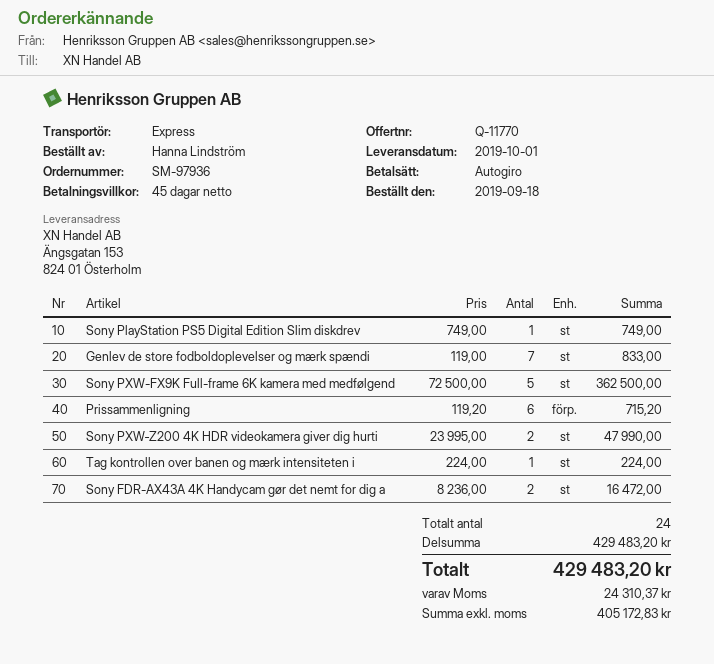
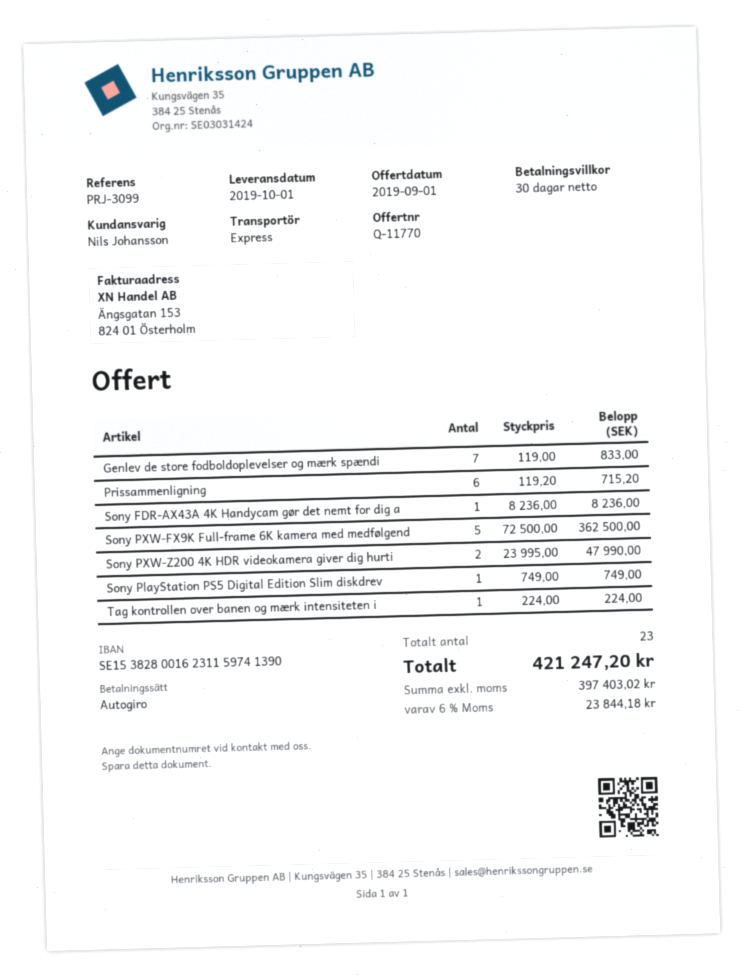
payment terms: 45 days -> 30 days
Sony FDR-AX43A 4K Handycam gør det nemt for dig a: 2 x 8236.00 = 16472.00 -> 1 x 8236.00 = 8236.00
total quantity: 24 -> 23
net: 405172.83 -> 397403.02
tax: 24310.37 -> 23844.18
total: 429483.20 -> 421247.20

